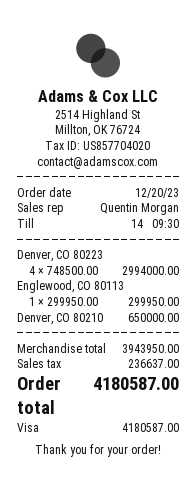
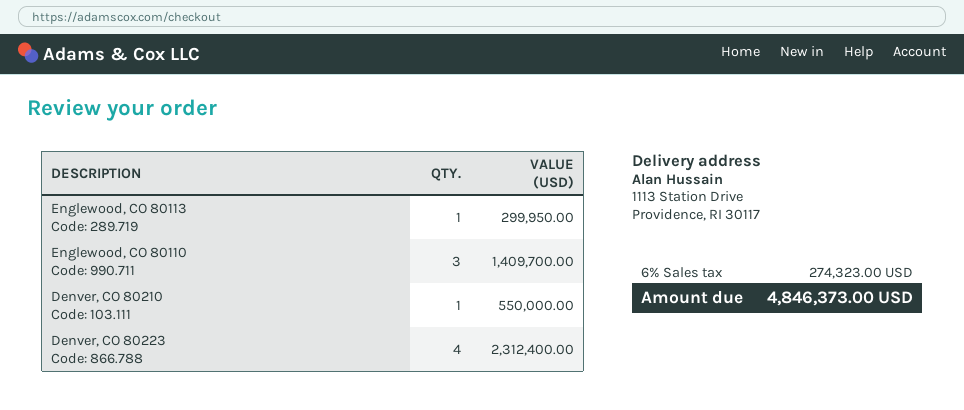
Denver, CO 80223: 4 for 2994000.00 -> 4 for 2312400.00
Denver, CO 80210: 1 for 650000.00 -> 1 for 550000.00
Englewood, CO 80110: none -> 3 for 1409700.00
tax: 236637.00 -> 274323.00
total: 4180587.00 -> 4846373.00

